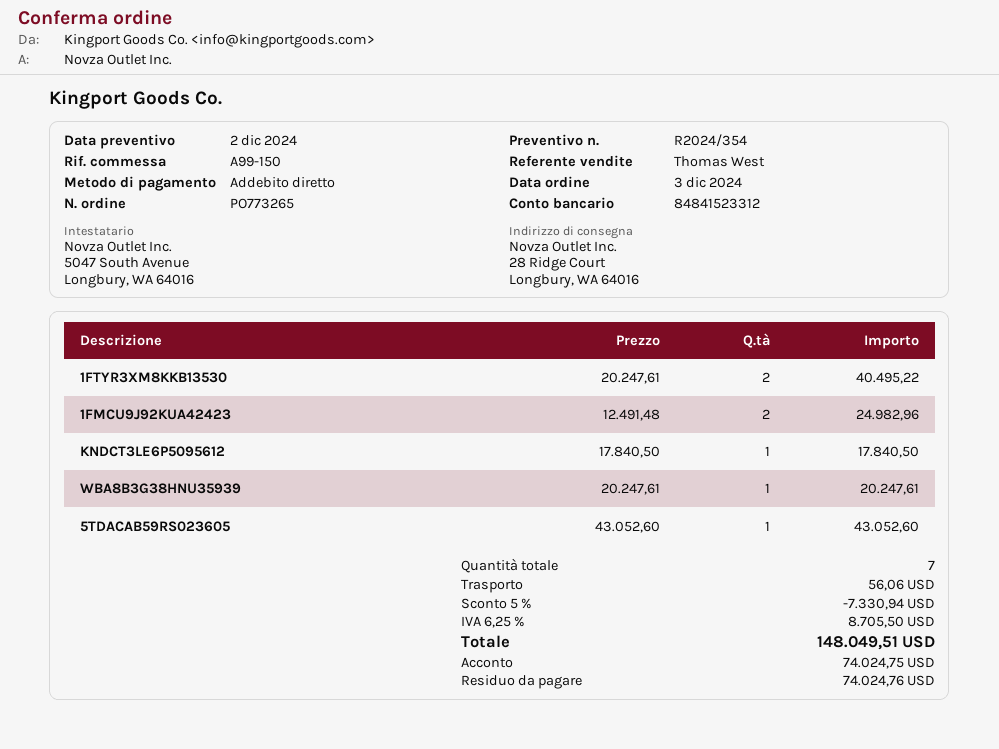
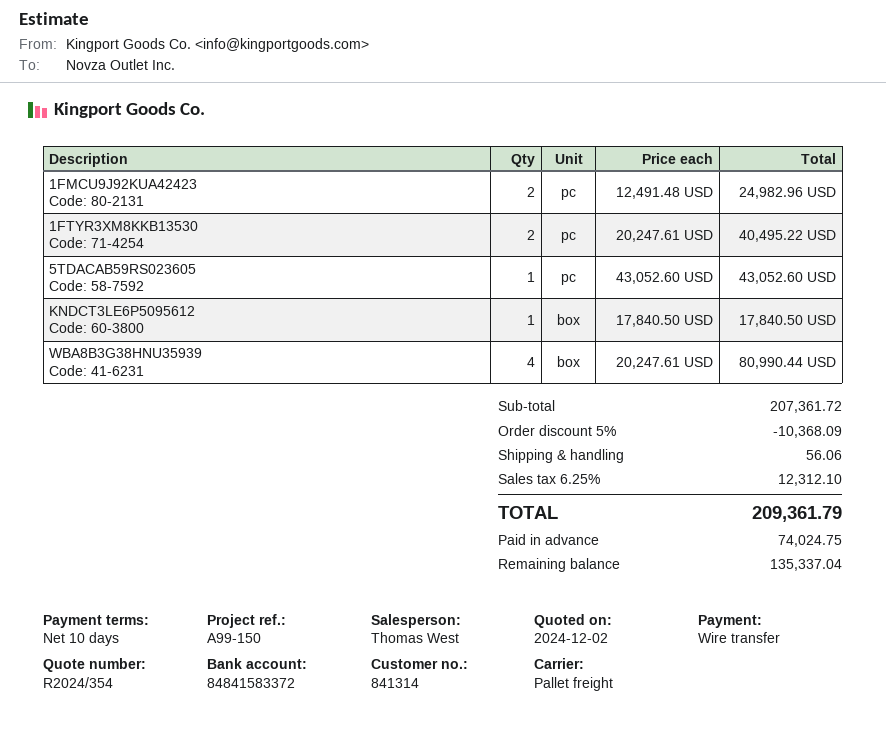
payment method: direct debit -> bank transfer
bank account: 84841523312 -> 84841583372
WBA8B3G38HNU35939: 1 x 20247.61 = 20247.61 -> 4 x 20247.61 = 80990.44
discount: 5% = 7330.94 -> 5% = 10368.09
tax: 6.25% = 8705.50 -> 6.25% = 12312.10
total: 148049.51 -> 209361.79
balance: 74024.76 -> 135337.04

